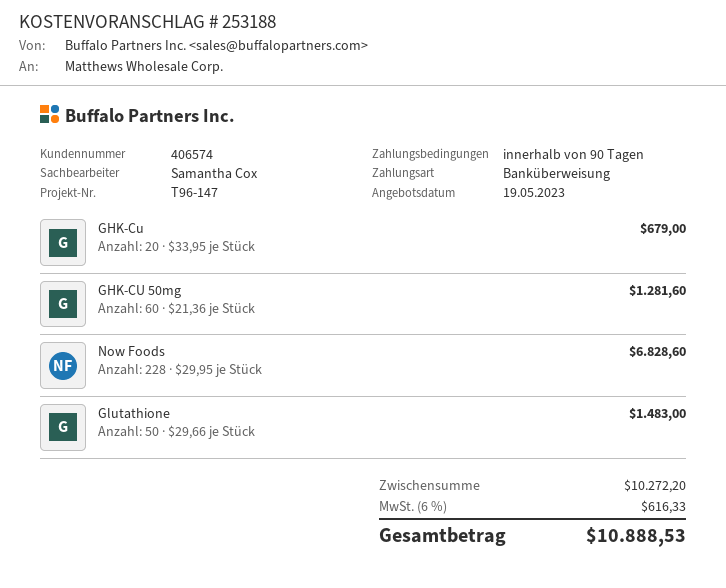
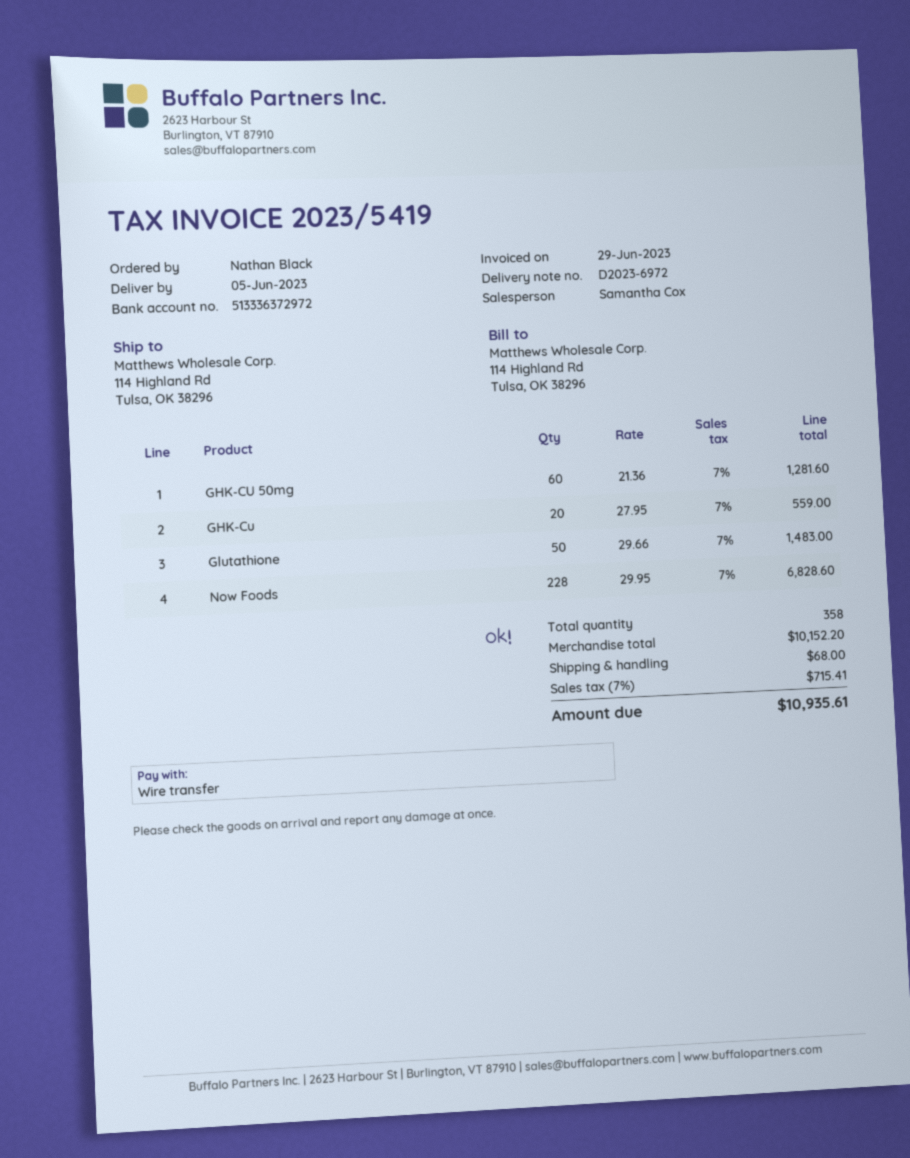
GHK-Cu: 20 x 33.95 = 679.00 -> 20 x 27.95 = 559.00
subtotal: 10272.20 -> 10152.20
shipping: none -> 68.00
tax: 6% = 616.33 -> 7% = 715.41
total: 10888.53 -> 10935.61

